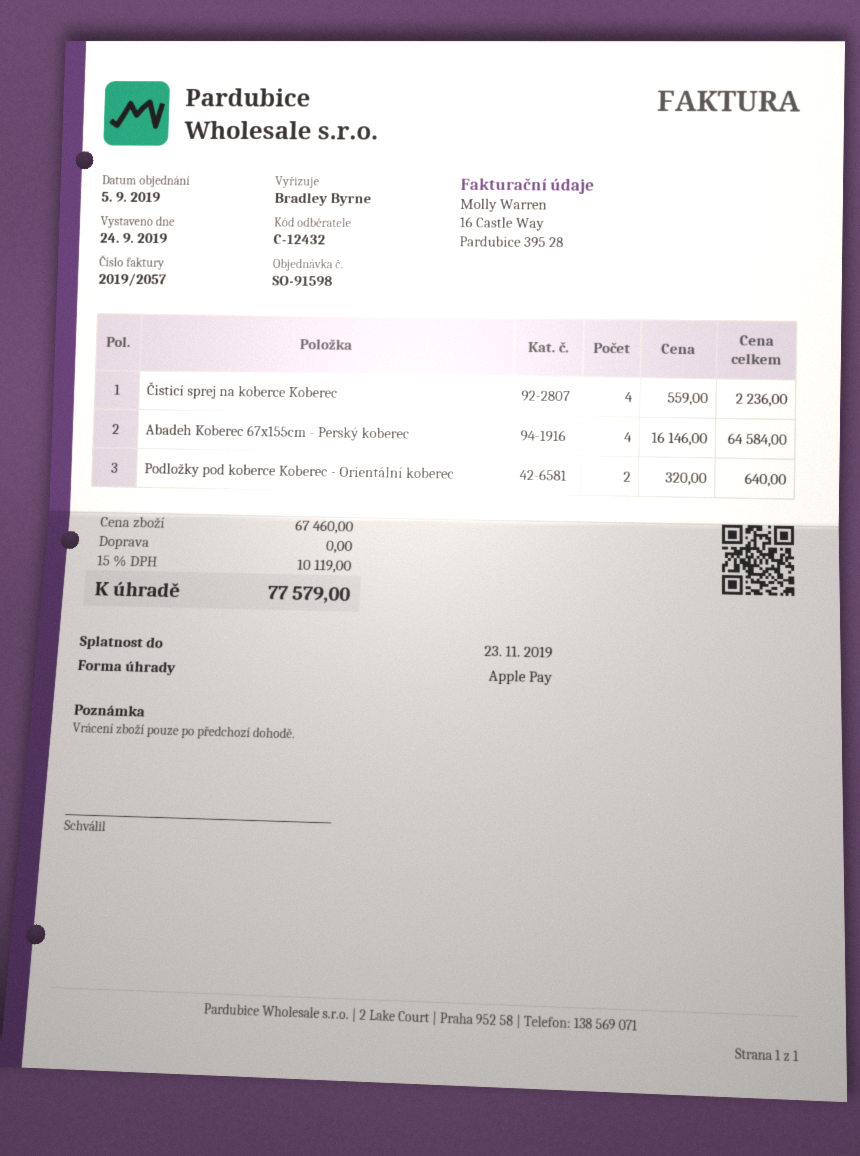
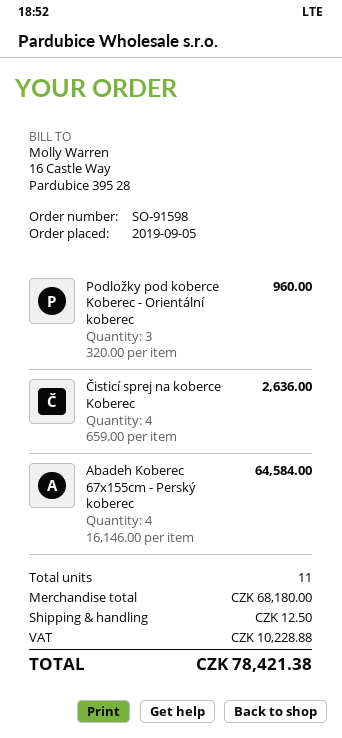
Čisticí sprej na koberce Koberec: 4 x 559.00 = 2236.00 -> 4 x 659.00 = 2636.00
Podložky pod koberce Koberec - Orientální koberec: 2 x 320.00 = 640.00 -> 3 x 320.00 = 960.00
subtotal: 67460.00 -> 68180.00
shipping: 0.00 -> 12.50
tax: 10119.00 -> 10228.88
total: 77579.00 -> 78421.38

